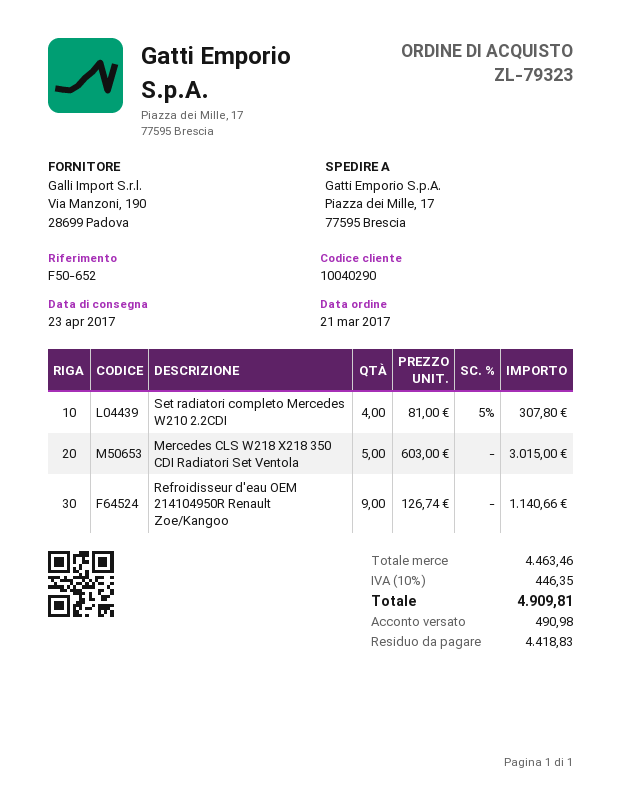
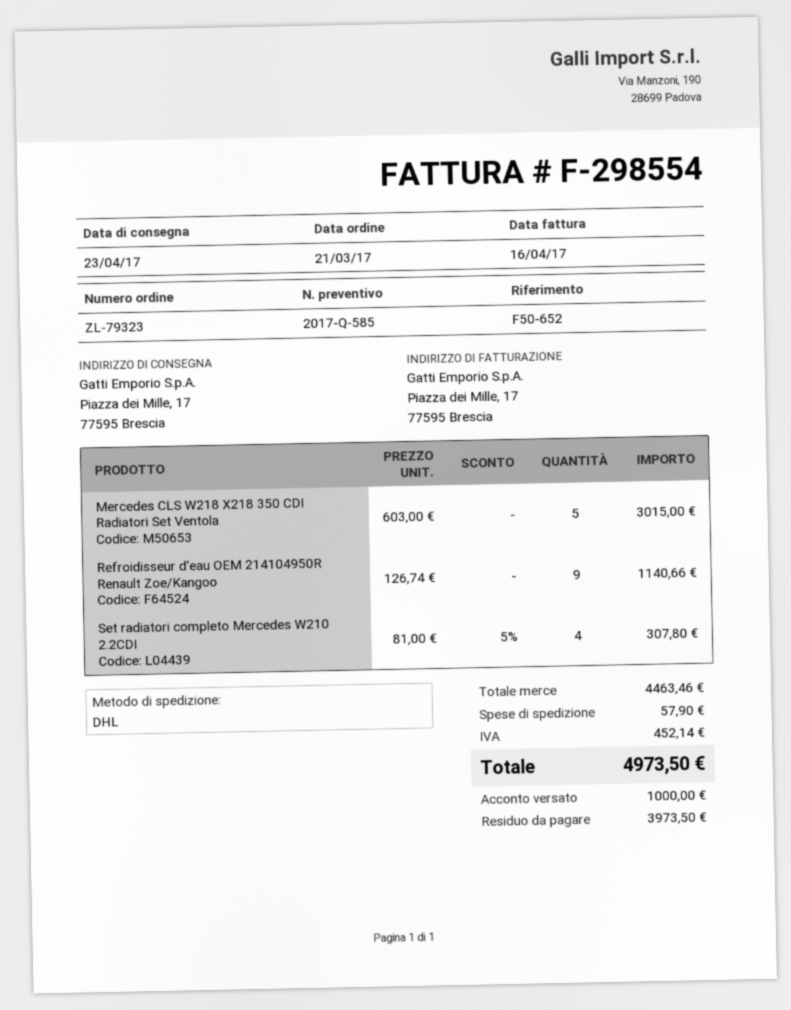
shipping: none -> 57.90
tax: 446.35 -> 452.14
total: 4909.81 -> 4973.50
deposit: 490.98 -> 1000.00
balance: 4418.83 -> 3973.50

